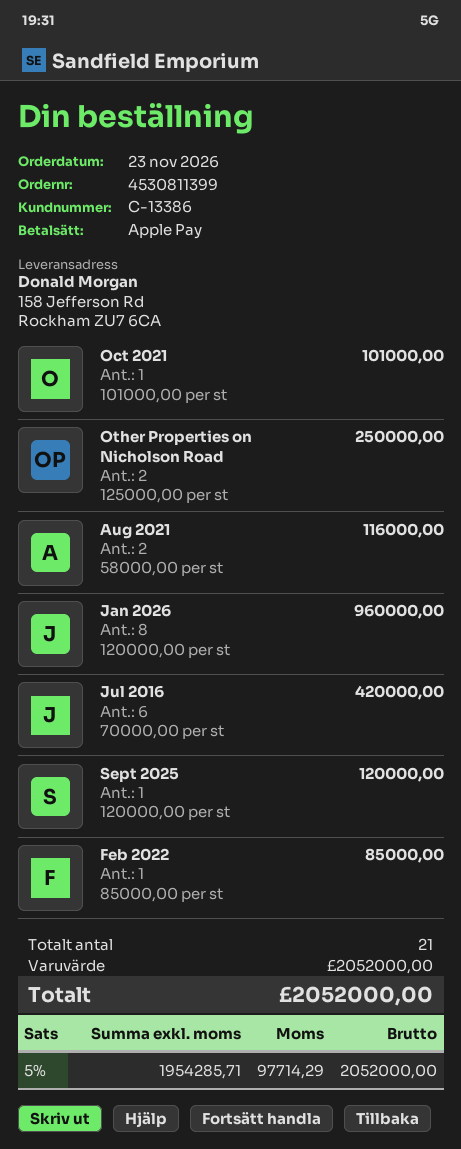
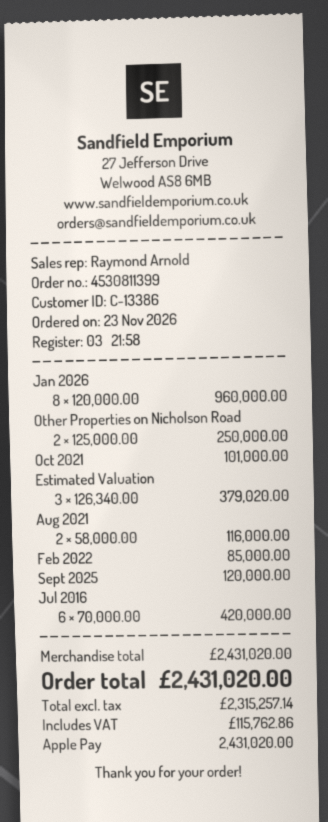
Estimated Valuation: none -> 3 x 126340.00 = 379020.00
subtotal: 2052000.00 -> 2431020.00
net: 1954285.71 -> 2315257.14
tax: 97714.29 -> 115762.86
total: 2052000.00 -> 2431020.00

